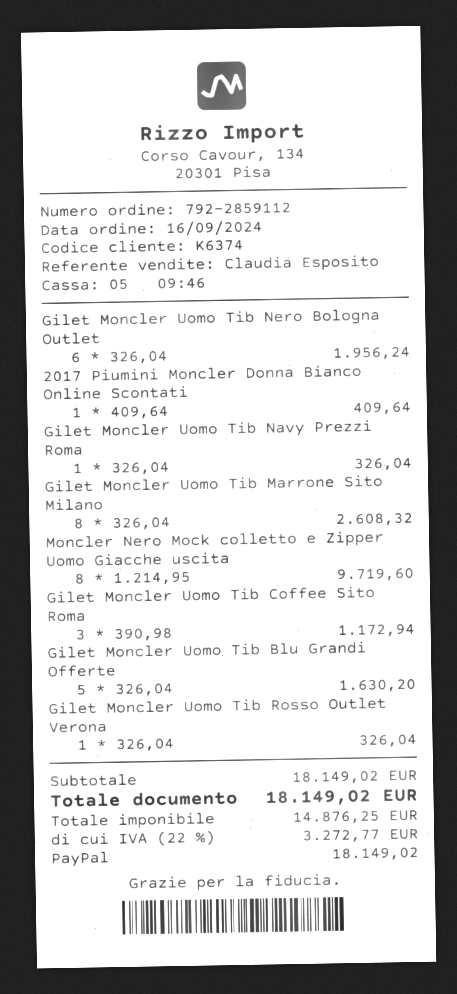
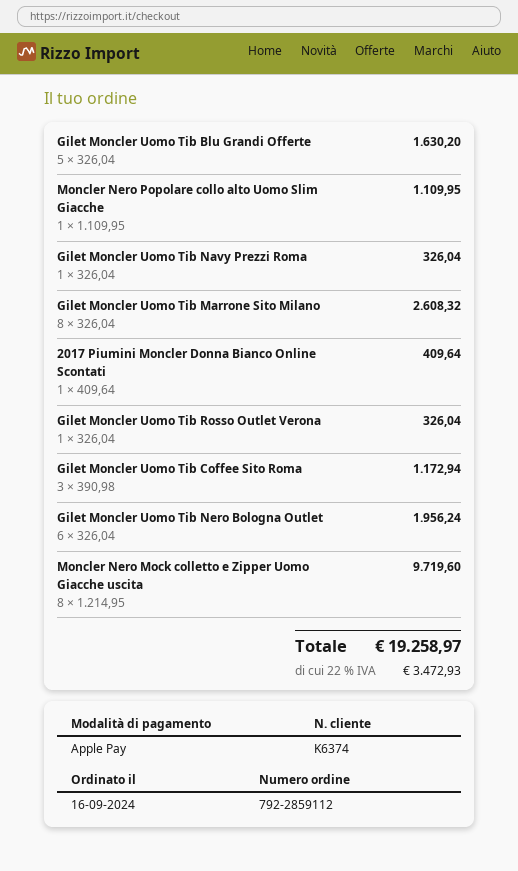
payment method: PayPal -> Apple Pay
Moncler Nero Popolare collo alto Uomo Slim Giacche: none -> 1 x 1109.95 = 1109.95
tax: 22% = 3272.77 -> 22% = 3472.93
total: 18149.02 -> 19258.97

